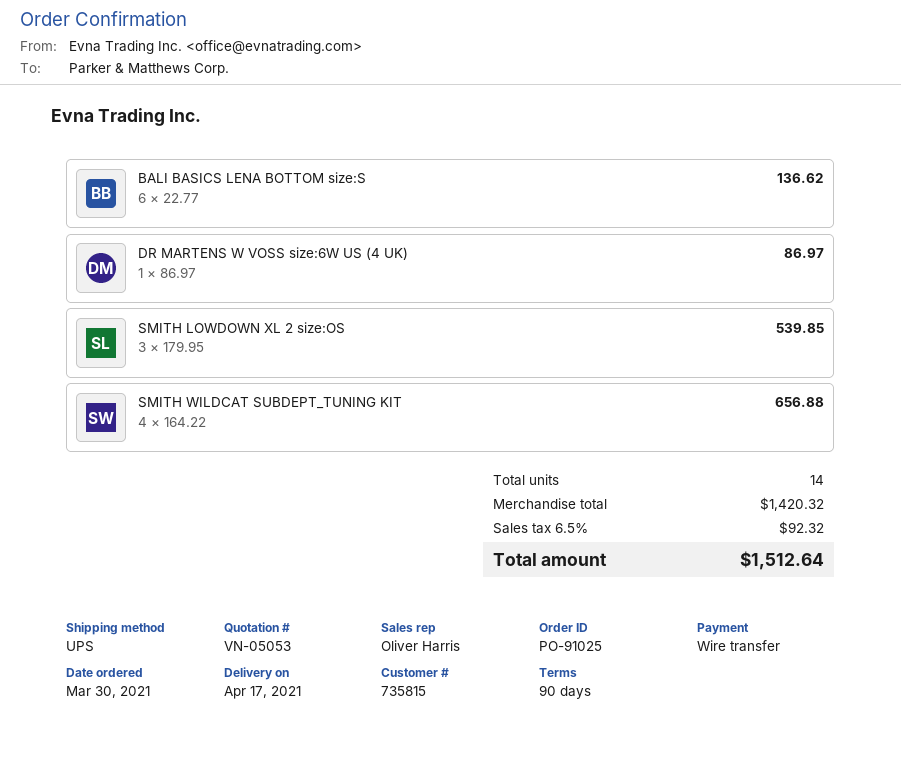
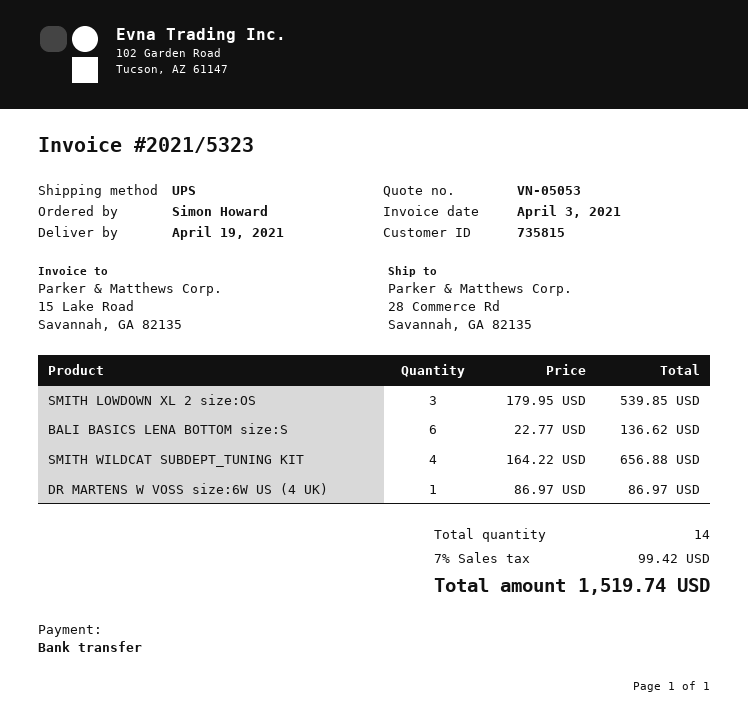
delivery date: 2021-04-17 -> 2021-04-19
tax: 6.5% = 92.32 -> 7% = 99.42
total: 1512.64 -> 1519.74

